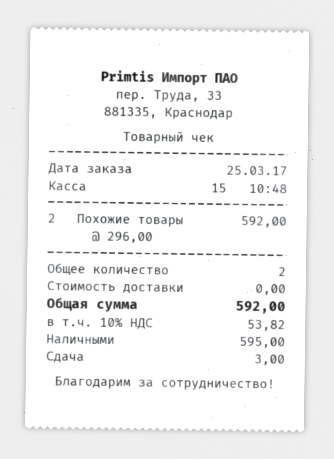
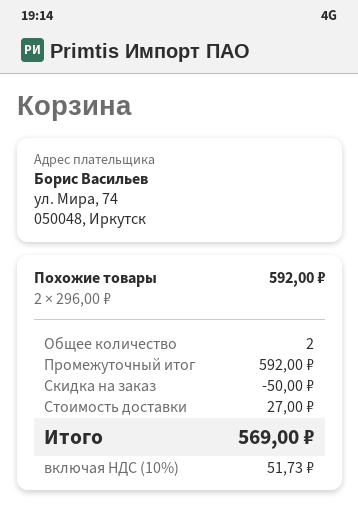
discount: none -> 50.00
shipping: 0.00 -> 27.00
tax: 10% = 53.82 -> 10% = 51.73
total: 592.00 -> 569.00

